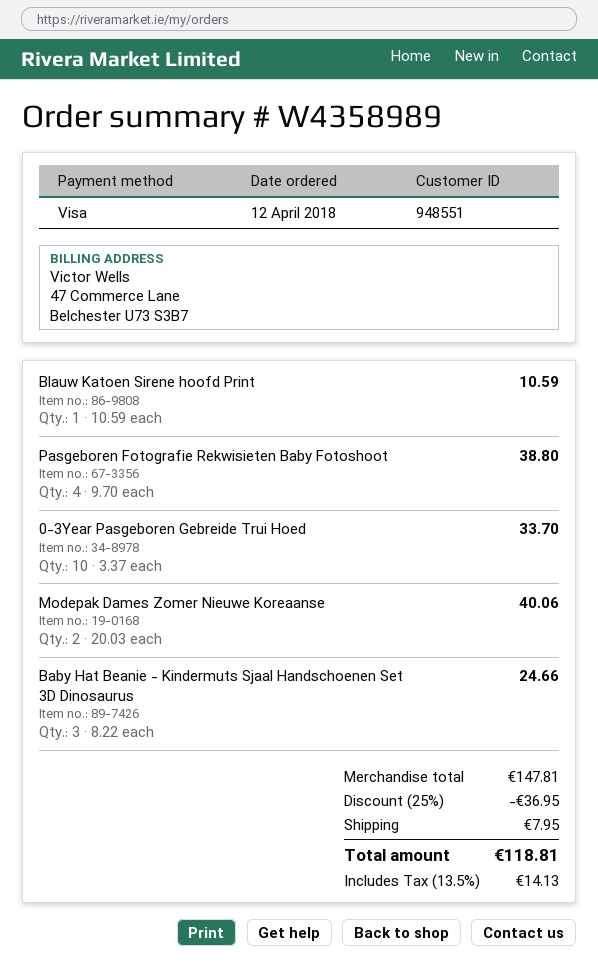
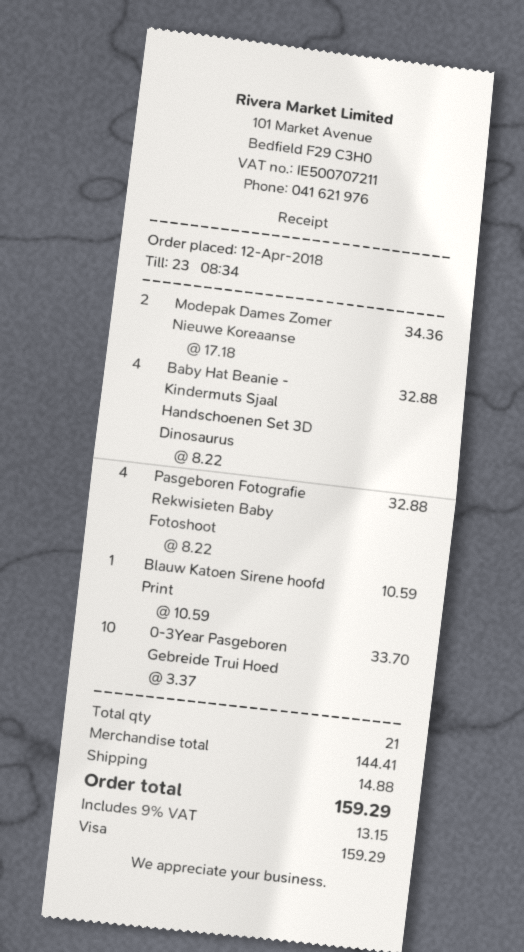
Pasgeboren Fotografie Rekwisieten Baby Fotoshoot: 4 x 9.70 = 38.80 -> 4 x 8.22 = 32.88
Modepak Dames Zomer Nieuwe Koreaanse: 2 x 20.03 = 40.06 -> 2 x 17.18 = 34.36
Baby Hat Beanie - Kindermuts Sjaal Handschoenen Set 3D Dinosaurus: 3 x 8.22 = 24.66 -> 4 x 8.22 = 32.88
subtotal: 147.81 -> 144.41
discount: 25% = 36.95 -> none
shipping: 7.95 -> 14.88
tax: 13.5% = 14.13 -> 9% = 13.15
total: 118.81 -> 159.29

